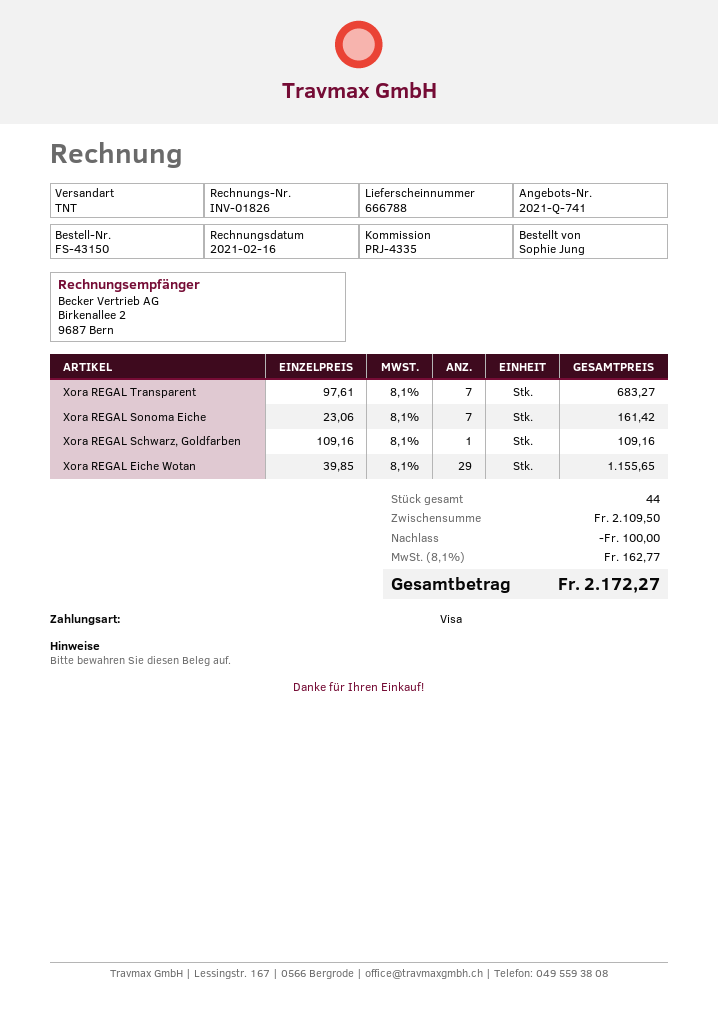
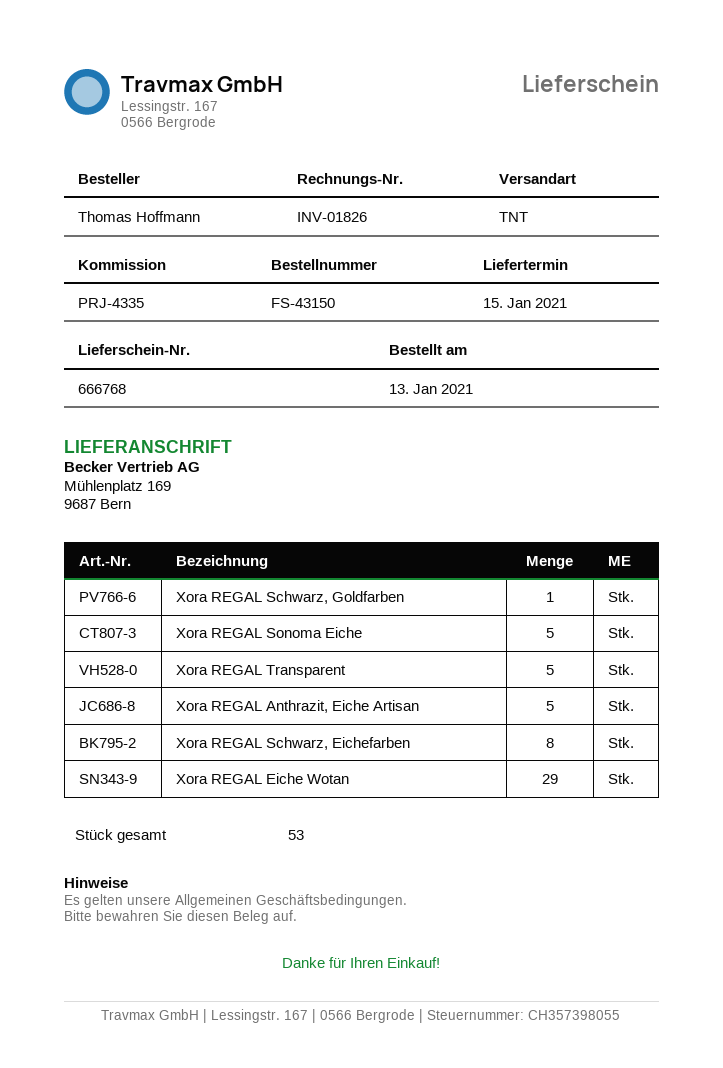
delivery note number: 666788 -> 666768
ordered by: Sophie Jung -> Thomas Hoffmann
Xora REGAL Transparent: 7 -> 5
Xora REGAL Sonoma Eiche: 7 -> 5
Xora REGAL Anthrazit, Eiche Artisan: none -> 5
Xora REGAL Schwarz, Eichefarben: none -> 8
total quantity: 44 -> 53

